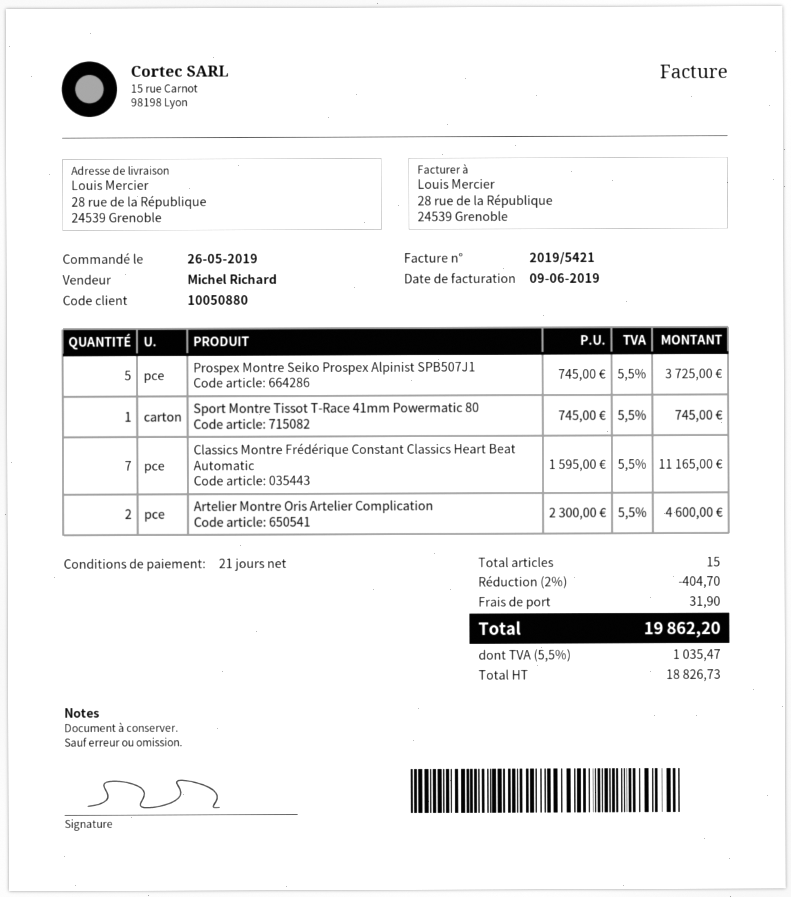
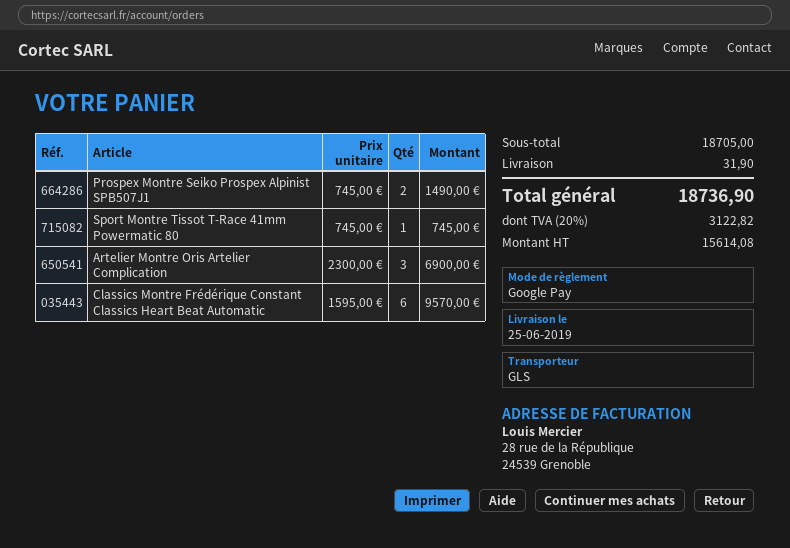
Prospex Montre Seiko Prospex Alpinist SPB507J1: 5 x 745.00 = 3725.00 -> 2 x 745.00 = 1490.00
Classics Montre Frédérique Constant Classics Heart Beat Automatic: 7 x 1595.00 = 11165.00 -> 6 x 1595.00 = 9570.00
Artelier Montre Oris Artelier Complication: 2 x 2300.00 = 4600.00 -> 3 x 2300.00 = 6900.00
discount: 2% = 404.70 -> none
net: 18826.73 -> 15614.08
tax: 5.5% = 1035.47 -> 20% = 3122.82
total: 19862.20 -> 18736.90

